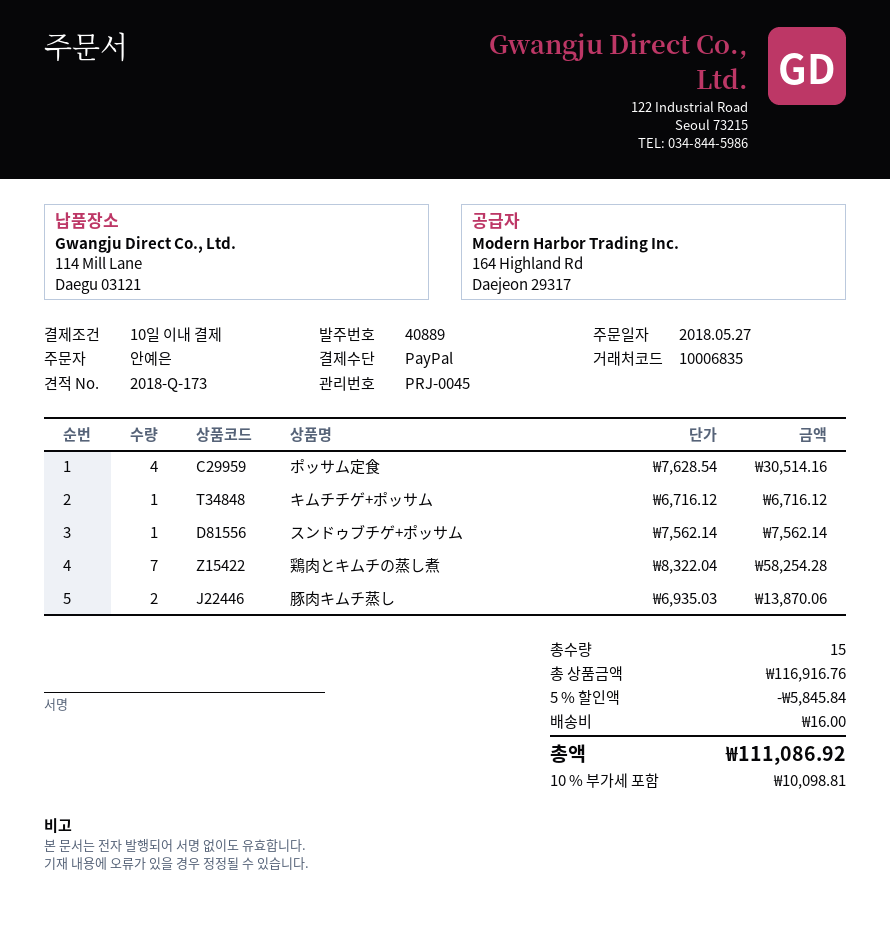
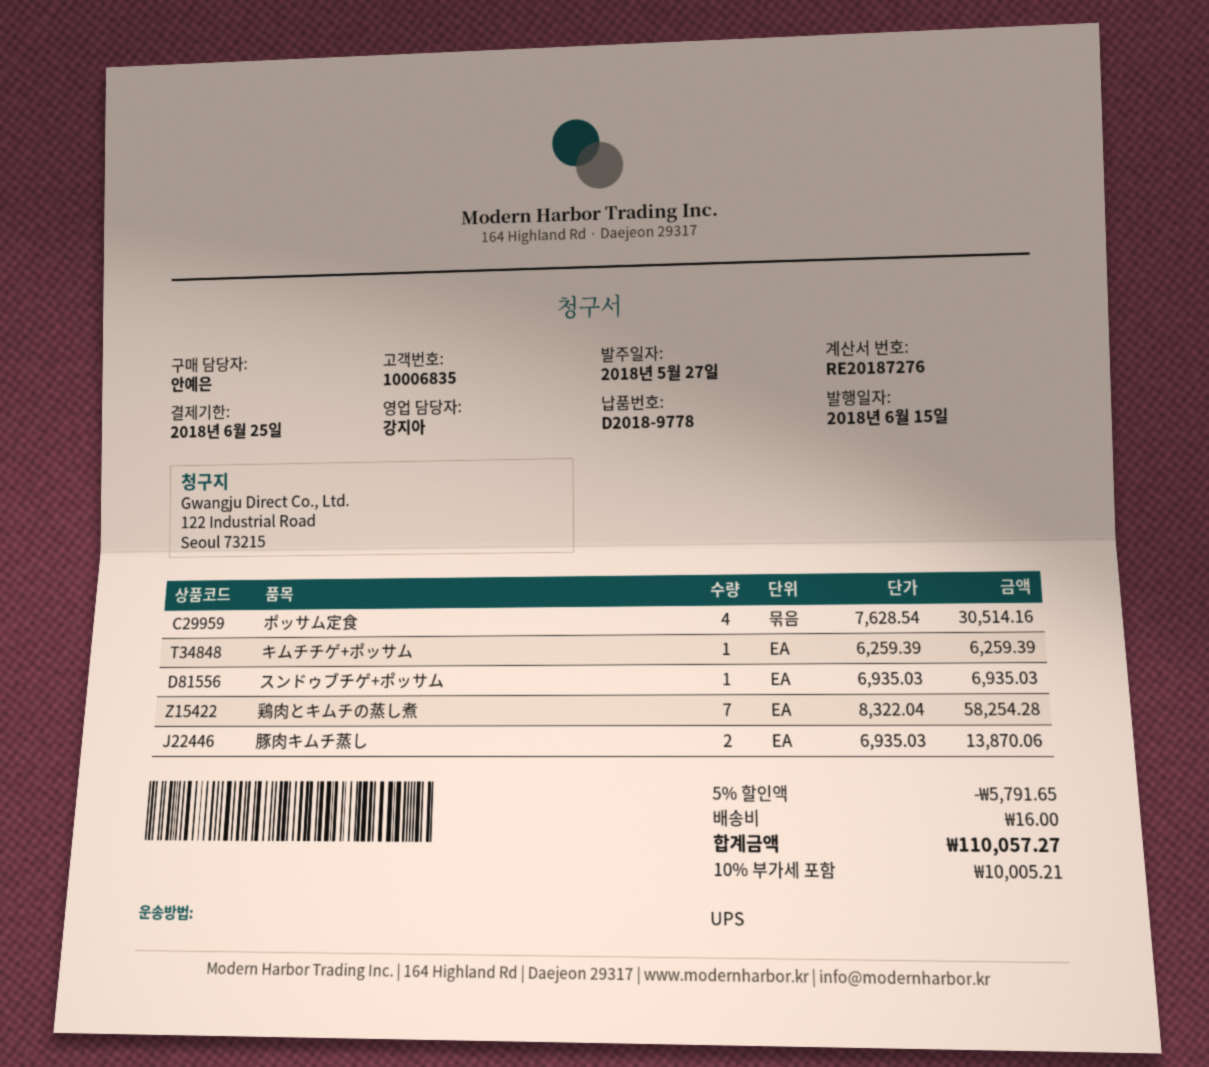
キムチチゲ+ポッサム: 1 x 6716.12 = 6716.12 -> 1 x 6259.39 = 6259.39
スンドゥブチゲ+ポッサム: 1 x 7562.14 = 7562.14 -> 1 x 6935.03 = 6935.03
discount: 5% = 5845.84 -> 5% = 5791.65
tax: 10% = 10098.81 -> 10% = 10005.21
total: 111086.92 -> 110057.27

